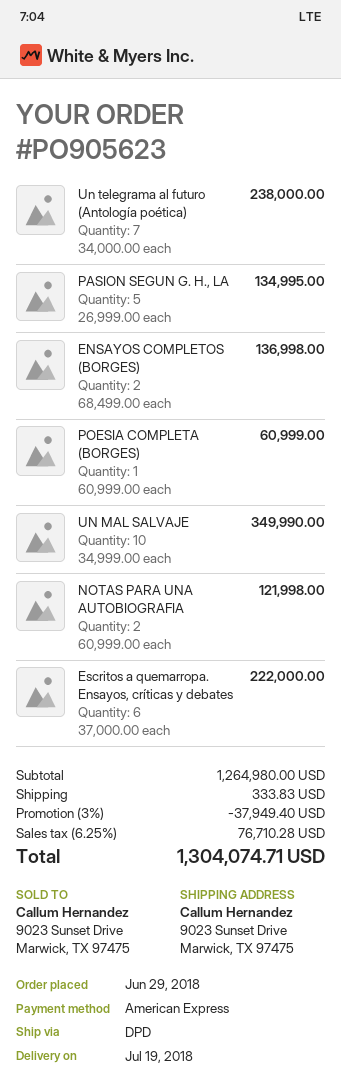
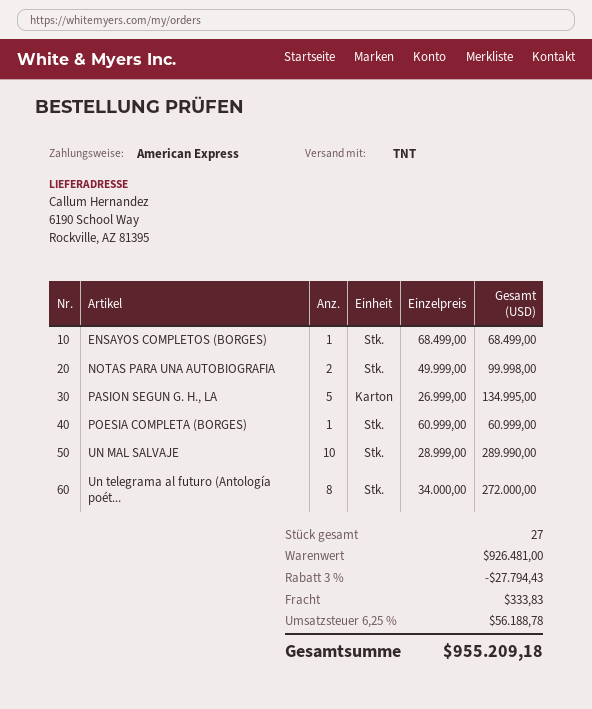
shipping method: DPD -> TNT
ship to: 9023 Sunset Drive, Marwick, TX 97475 -> 6190 School Way, Rockville, AZ 81395
Un telegrama al futuro (Antología poética): 7 x 34000.00 = 238000.00 -> 8 x 34000.00 = 272000.00
ENSAYOS COMPLETOS (BORGES): 2 x 68499.00 = 136998.00 -> 1 x 68499.00 = 68499.00
UN MAL SALVAJE: 10 x 34999.00 = 349990.00 -> 10 x 28999.00 = 289990.00
NOTAS PARA UNA AUTOBIOGRAFIA: 2 x 60999.00 = 121998.00 -> 2 x 49999.00 = 99998.00
Escritos a quemarropa. Ensayos, críticas y debates: 6 x 37000.00 = 222000.00 -> none
subtotal: 1264980.00 -> 926481.00
discount: 3% = 37949.40 -> 3% = 27794.43
tax: 6.25% = 76710.28 -> 6.25% = 56188.78
total: 1304074.71 -> 955209.18

